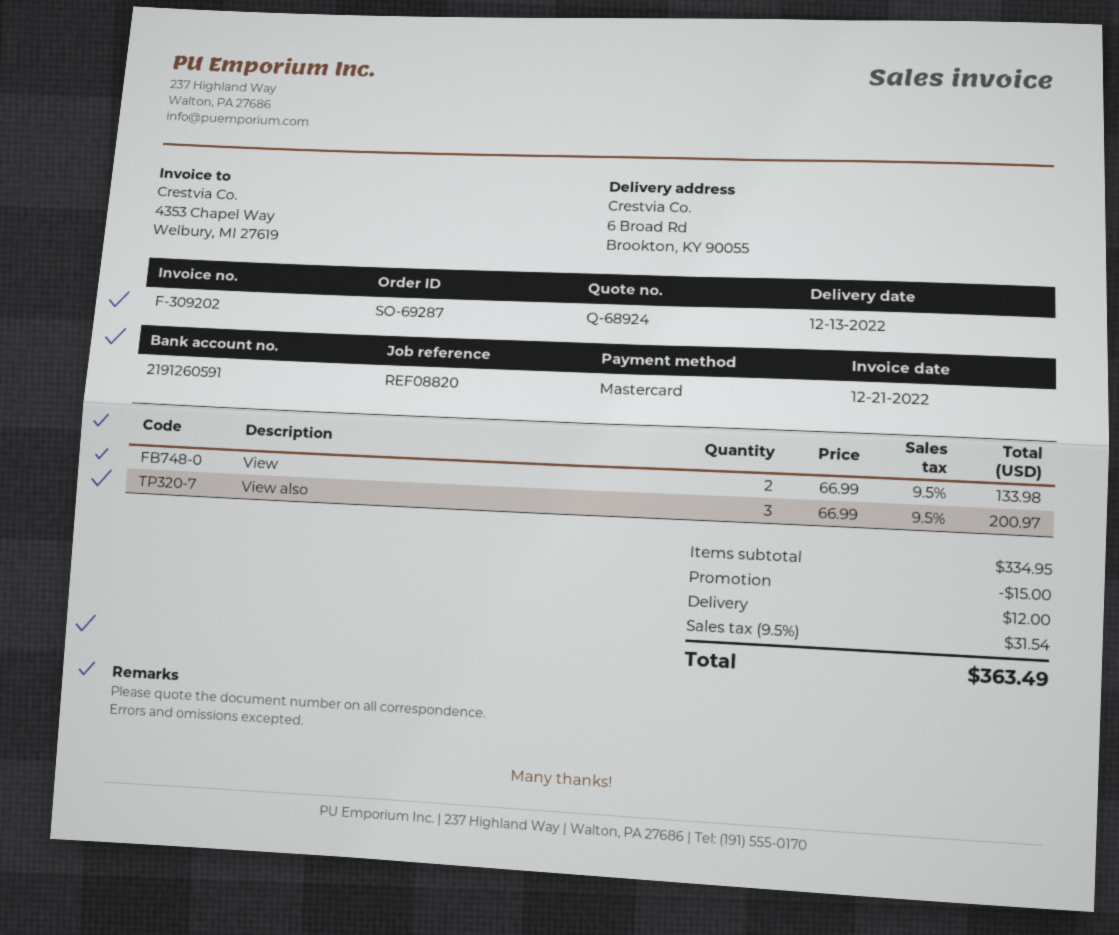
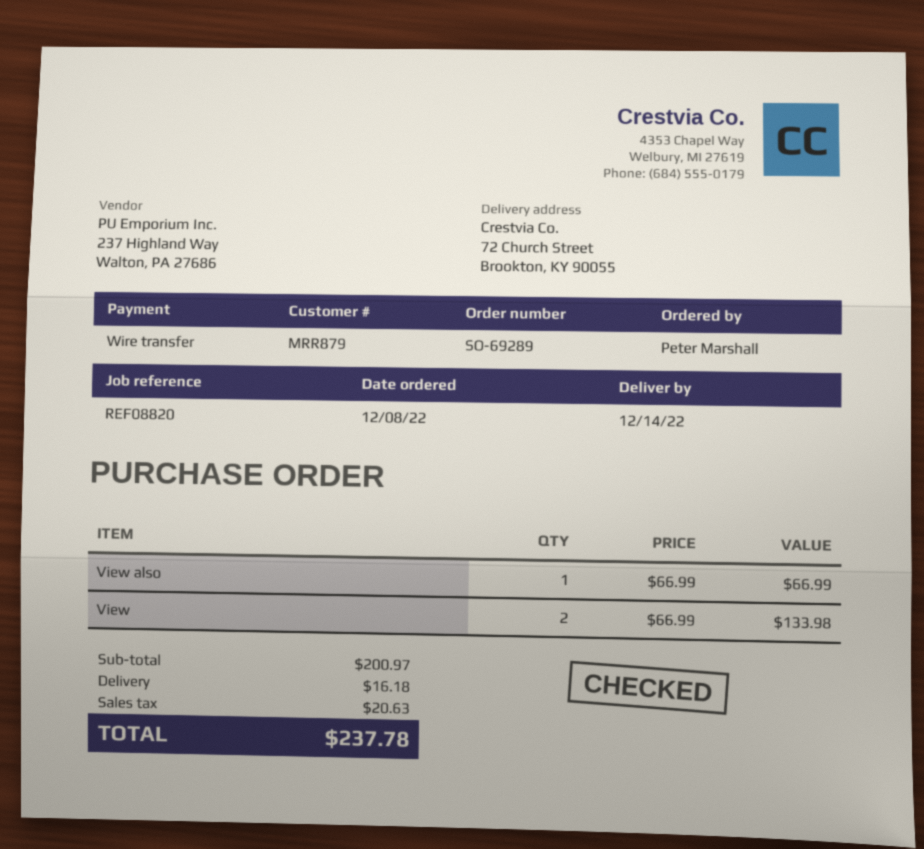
order number: SO-69287 -> SO-69289
delivery date: 2022-12-13 -> 2022-12-14
payment method: Mastercard -> bank transfer
ship to: 6 Broad Rd, Brookton, KY 90055 -> 72 Church Street, Brookton, KY 90055
View also: 3 x 66.99 = 200.97 -> 1 x 66.99 = 66.99
subtotal: 334.95 -> 200.97
discount: 15.00 -> none
shipping: 12.00 -> 16.18
tax: 31.54 -> 20.63
total: 363.49 -> 237.78

